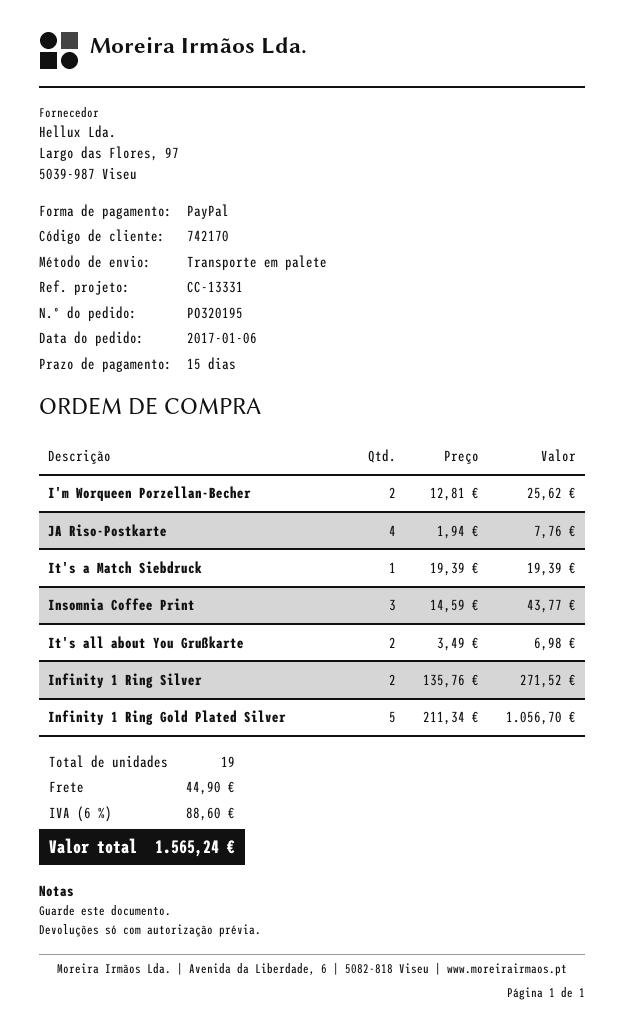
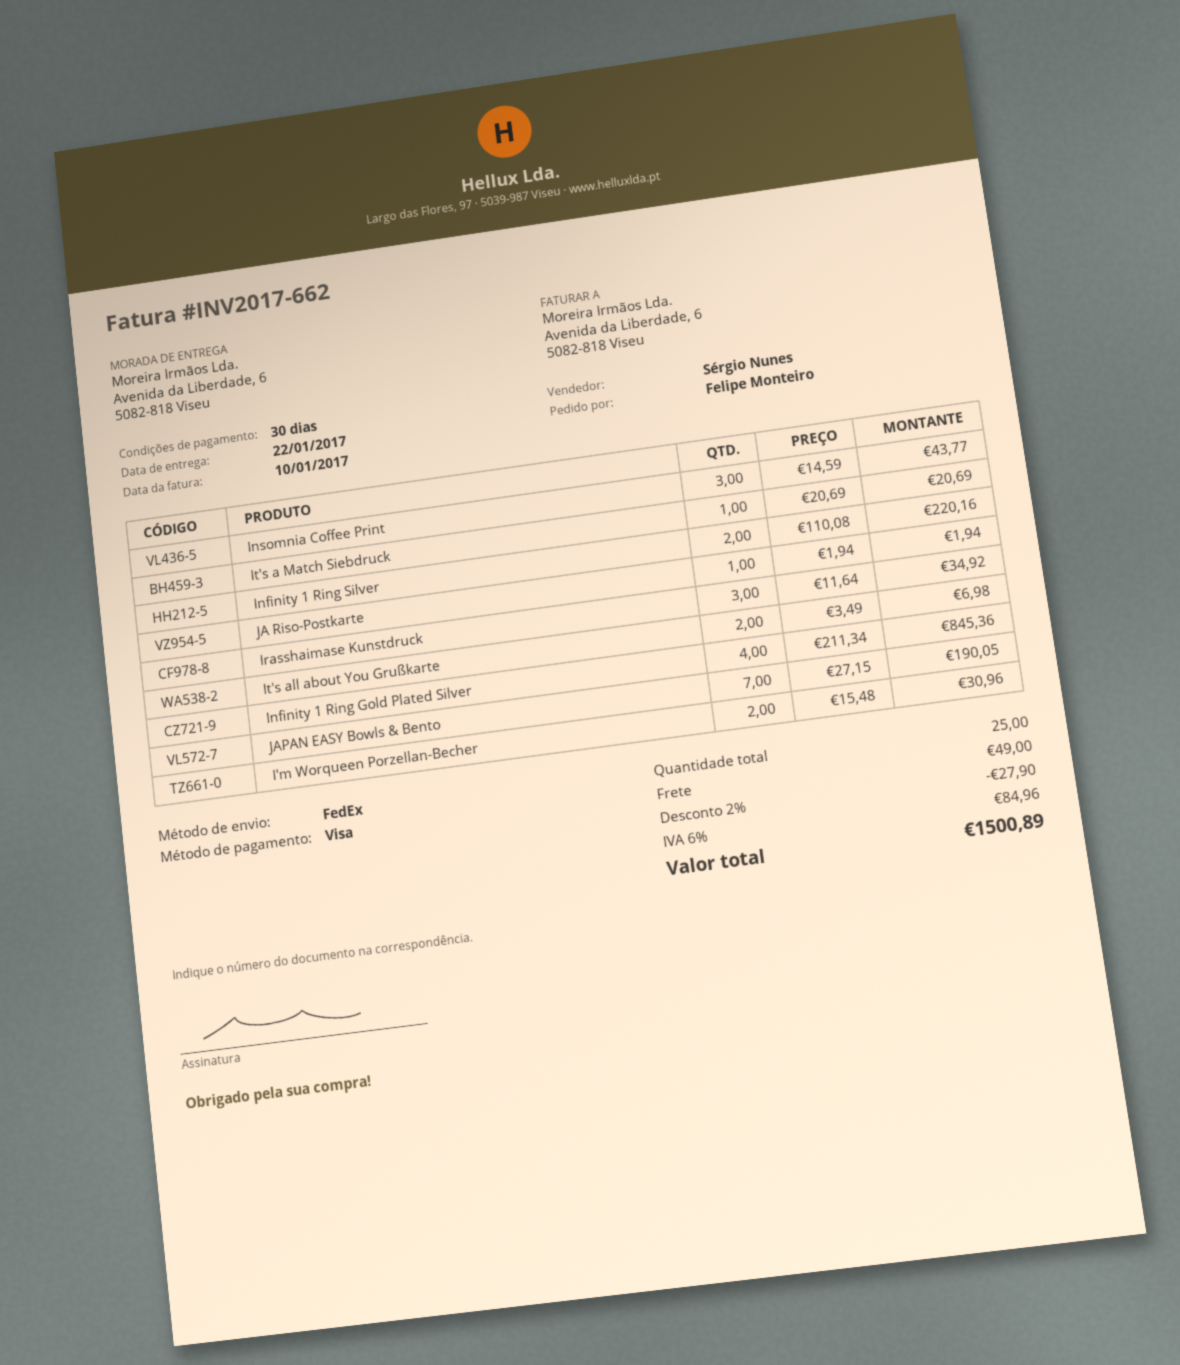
payment terms: 15 days -> 30 days
payment method: PayPal -> Visa
shipping method: pallet freight -> FedEx
I'm Worqueen Porzellan-Becher: 2 x 12.81 = 25.62 -> 2 x 15.48 = 30.96
JA Riso-Postkarte: 4 x 1.94 = 7.76 -> 1 x 1.94 = 1.94
It's a Match Siebdruck: 1 x 19.39 = 19.39 -> 1 x 20.69 = 20.69
Infinity 1 Ring Silver: 2 x 135.76 = 271.52 -> 2 x 110.08 = 220.16
Infinity 1 Ring Gold Plated Silver: 5 x 211.34 = 1056.70 -> 4 x 211.34 = 845.36
Irasshaimase Kunstdruck: none -> 3 x 11.64 = 34.92
JAPAN EASY Bowls & Bento: none -> 7 x 27.15 = 190.05
total quantity: 19 -> 25
discount: none -> 2% = 27.90
shipping: 44.90 -> 49.00
tax: 6% = 88.60 -> 6% = 84.96
total: 1565.24 -> 1500.89

